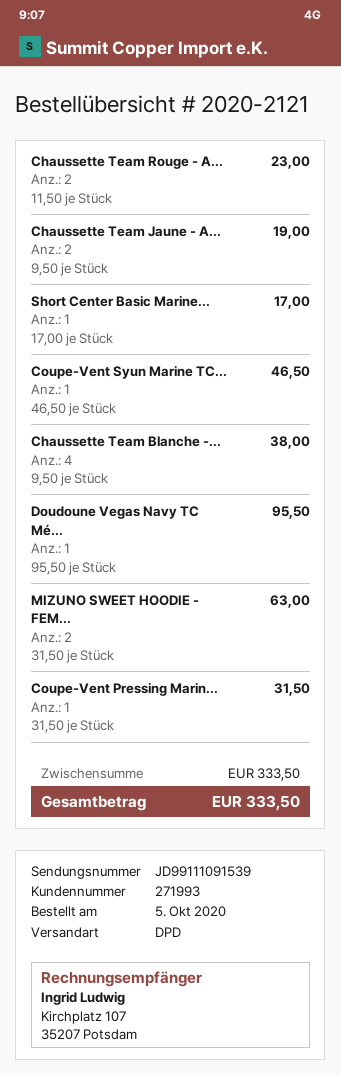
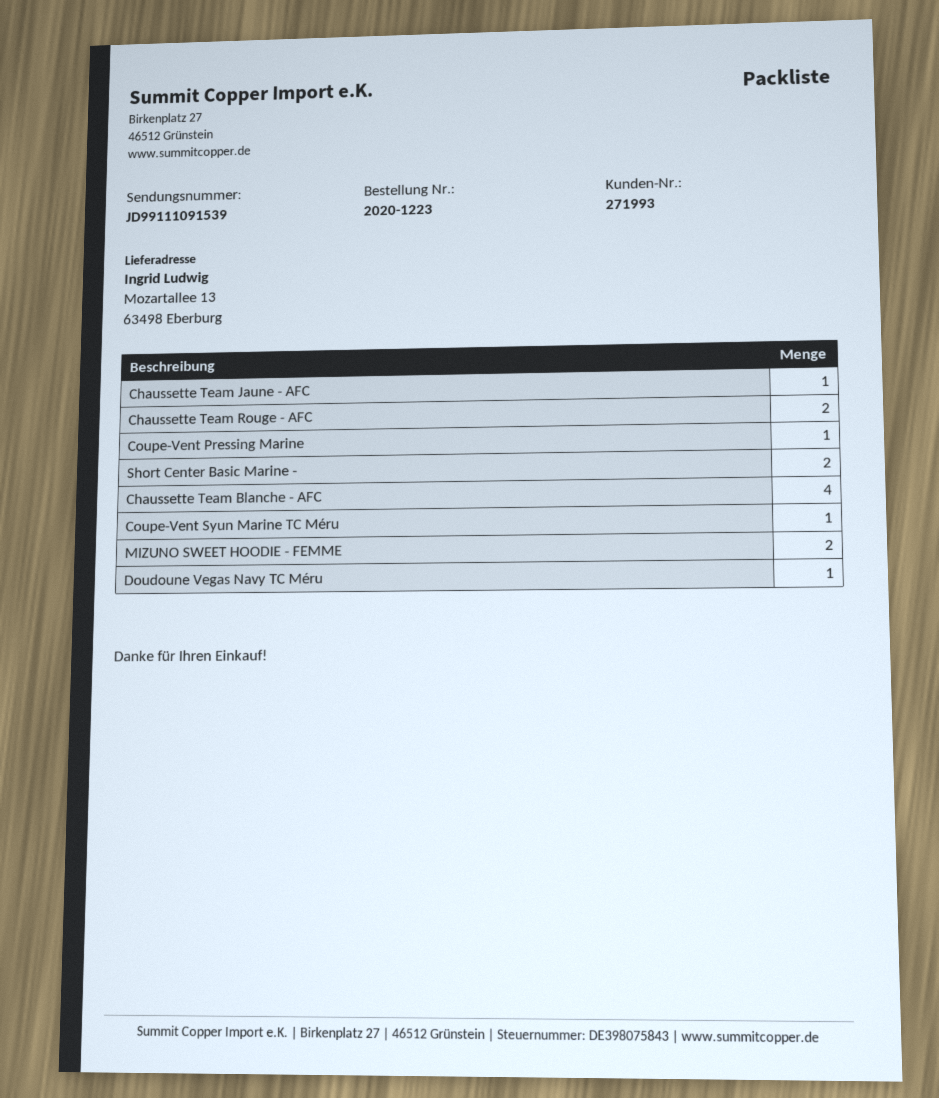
order number: 2020-2121 -> 2020-1223
Chaussette Team Jaune - A...: 2 -> 1
Short Center Basic Marine...: 1 -> 2

